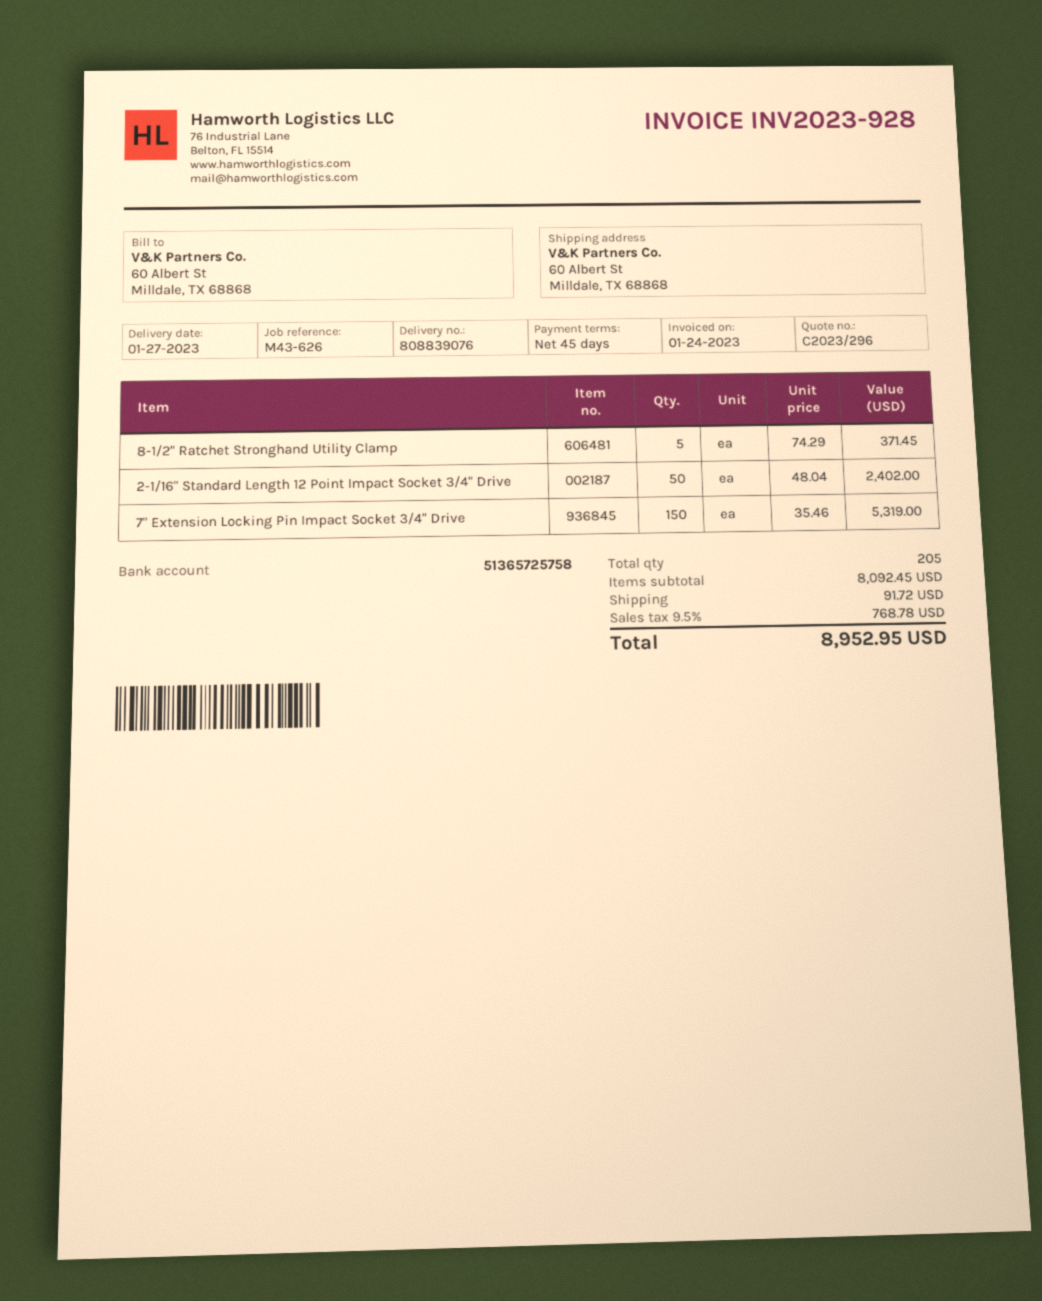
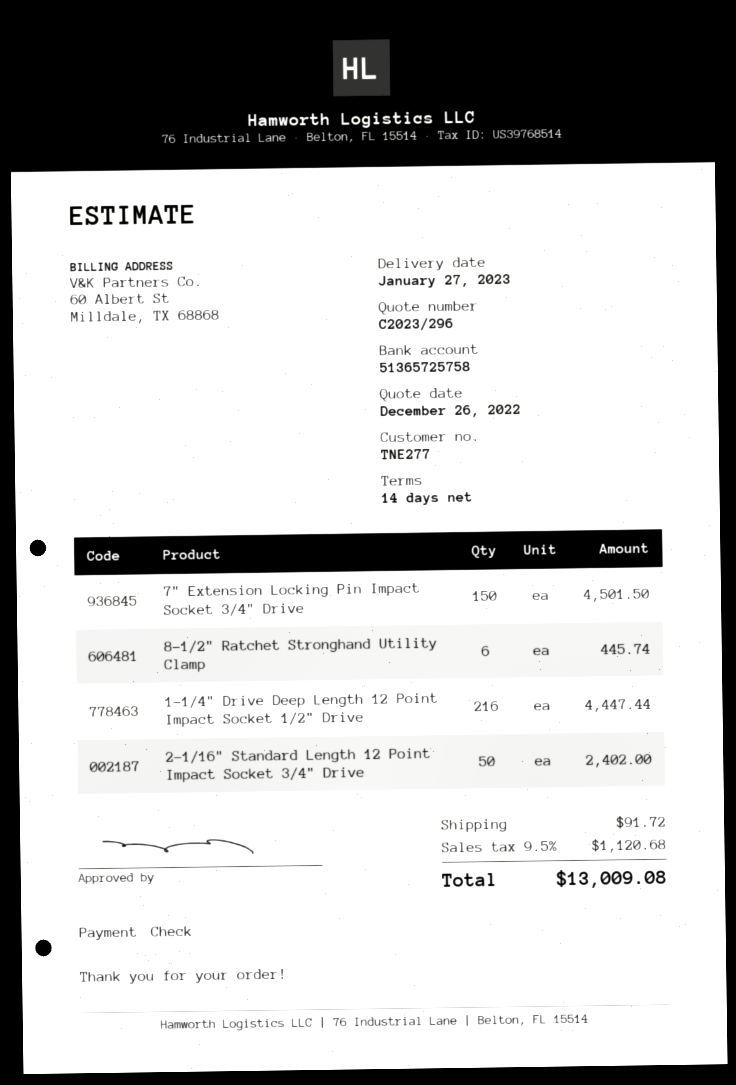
payment terms: 45 days -> 14 days
8-1/2" Ratchet Stronghand Utility Clamp: 5 for 371.45 -> 6 for 445.74
7" Extension Locking Pin Impact Socket 3/4" Drive: 150 for 5319.00 -> 150 for 4501.50
1-1/4" Drive Deep Length 12 Point Impact Socket 1/2" Drive: none -> 216 for 4447.44
tax: 9.5% = 768.78 -> 9.5% = 1120.68
total: 8952.95 -> 13009.08

